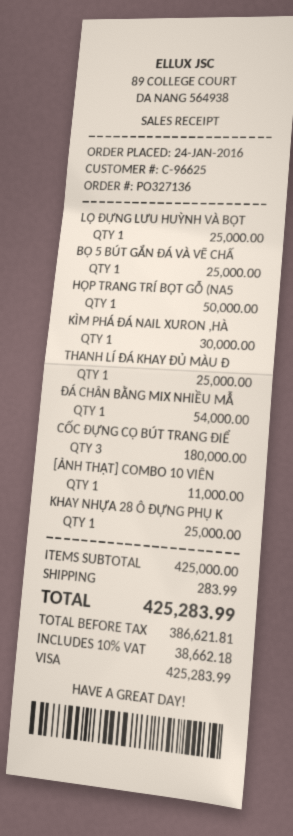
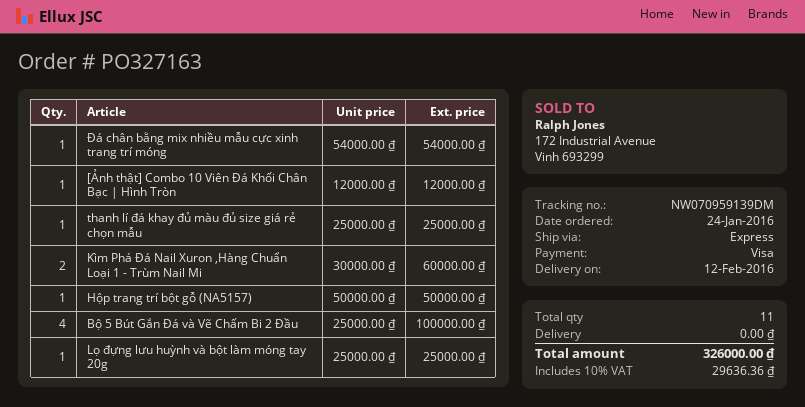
order number: PO327136 -> PO327163
BỘ 5 BÚT GẮN ĐÁ VÀ VẼ CHẤ: 1 for 25000.00 -> 4 for 100000.00
KÌM PHÁ ĐÁ NAIL XURON ,HÀ: 1 for 30000.00 -> 2 for 60000.00
CỐC ĐỰNG CỌ BÚT TRANG ĐIỂ: 3 for 180000.00 -> none
[ẢNH THẬT] COMBO 10 VIÊN: 1 for 11000.00 -> 1 for 12000.00
KHAY NHỰA 28 Ô ĐỰNG PHỤ K: 1 for 25000.00 -> none
shipping: 283.99 -> 0.00
tax: 10% = 38662.18 -> 10% = 29636.36
total: 425283.99 -> 326000.00

